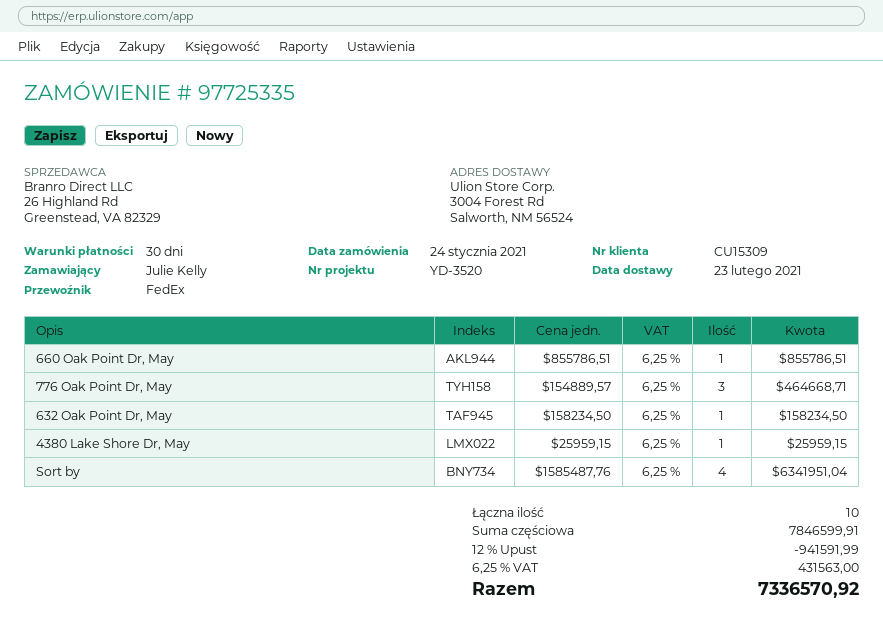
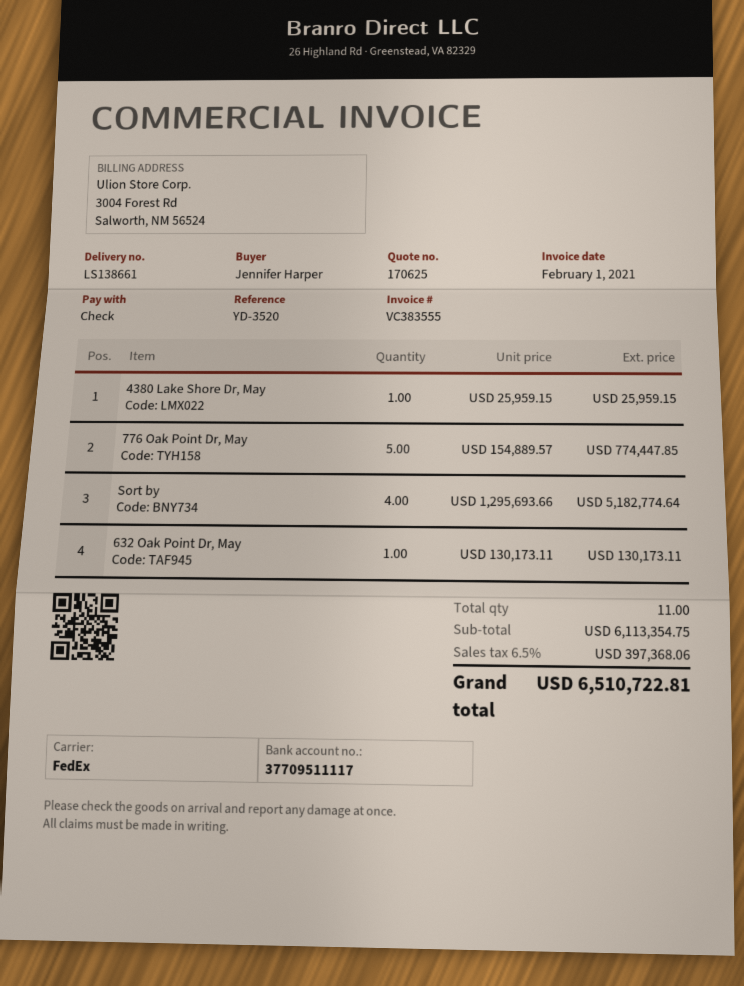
ordered by: Julie Kelly -> Jennifer Harper
660 Oak Point Dr, May: 1 x 855786.51 = 855786.51 -> none
776 Oak Point Dr, May: 3 x 154889.57 = 464668.71 -> 5 x 154889.57 = 774447.85
632 Oak Point Dr, May: 1 x 158234.50 = 158234.50 -> 1 x 130173.11 = 130173.11
Sort by: 4 x 1585487.76 = 6341951.04 -> 4 x 1295693.66 = 5182774.64
total quantity: 10 -> 11
subtotal: 7846599.91 -> 6113354.75
discount: 12% = 941591.99 -> none
tax: 6.25% = 431563.00 -> 6.5% = 397368.06
total: 7336570.92 -> 6510722.81

